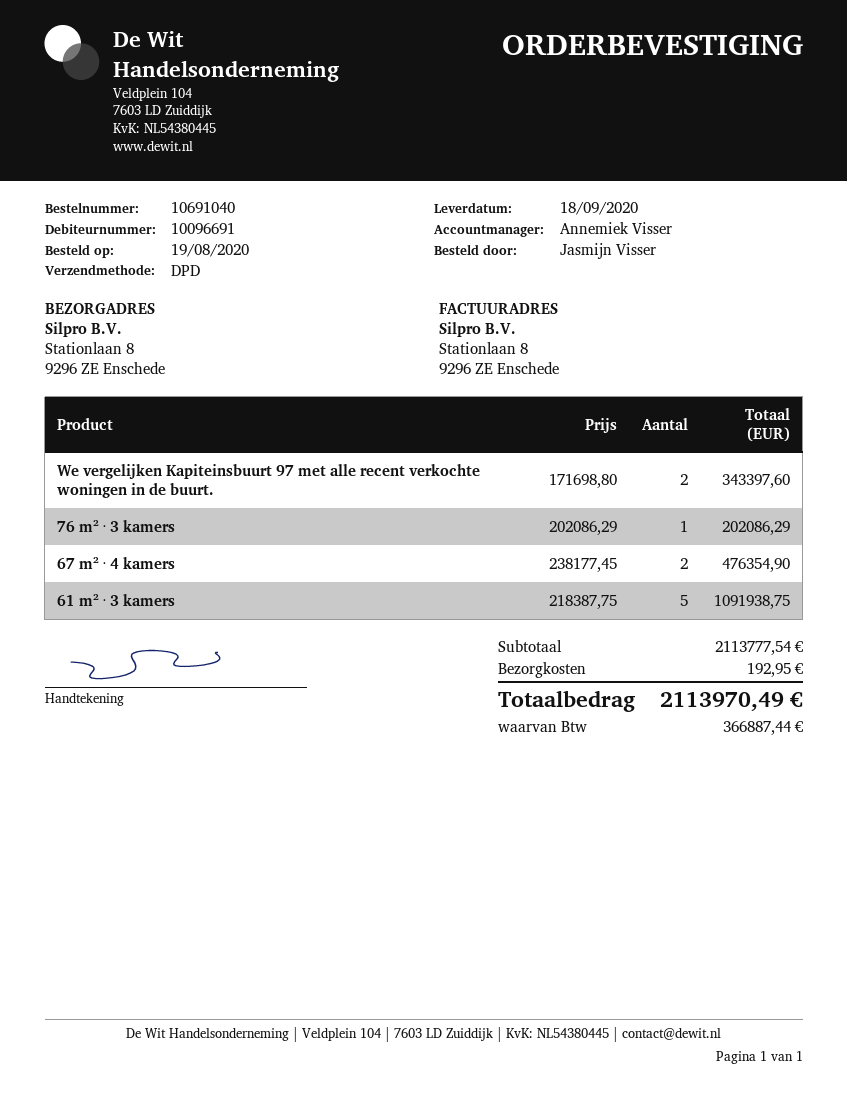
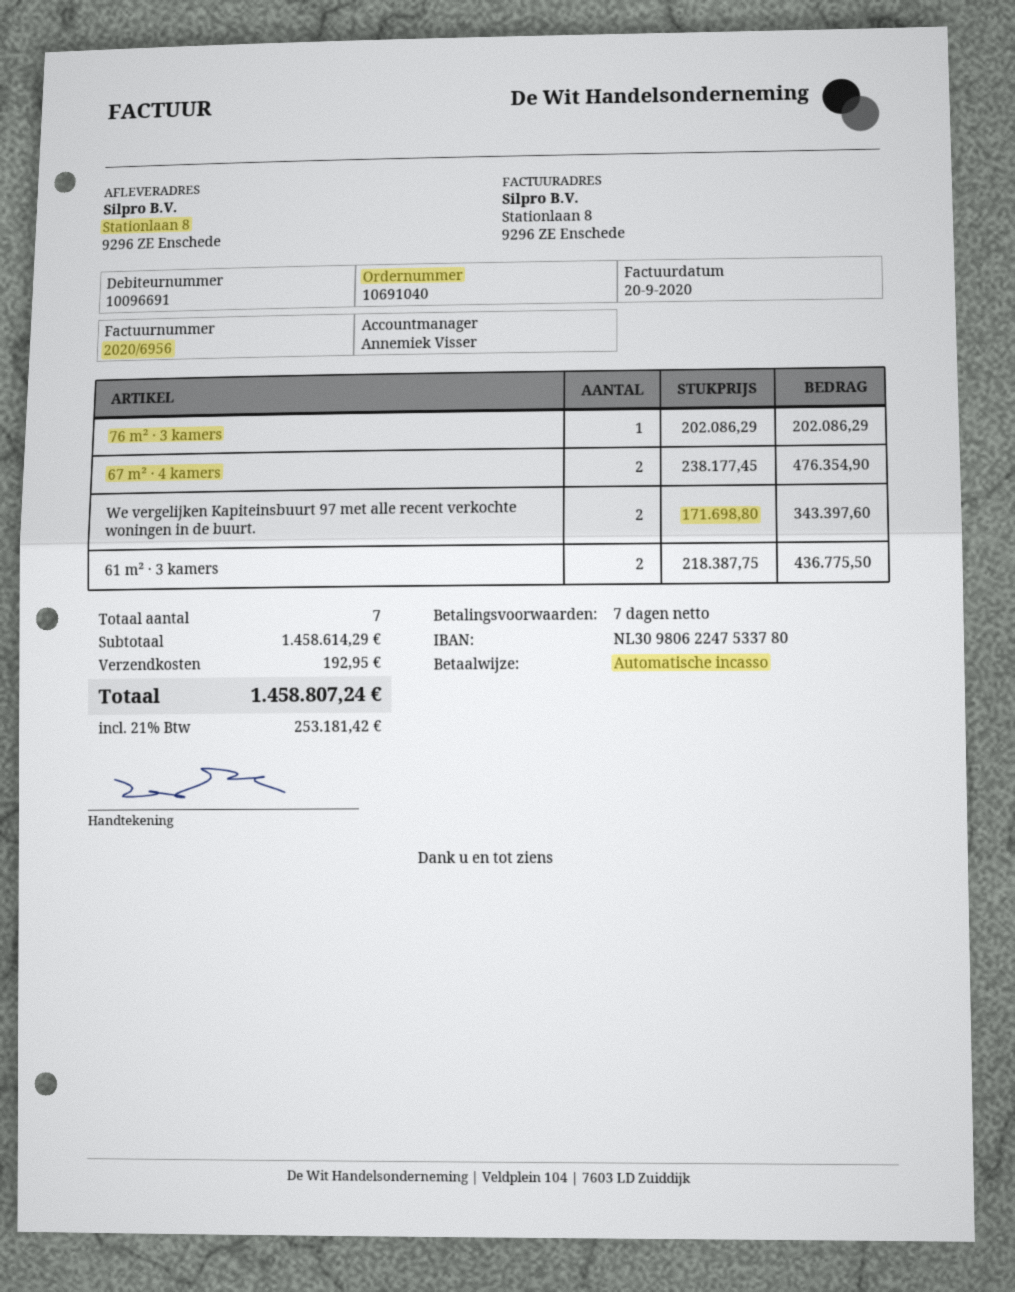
61 m² · 3 kamers: 5 x 218387.75 = 1091938.75 -> 2 x 218387.75 = 436775.50
subtotal: 2113777.54 -> 1458614.29
tax: 366887.44 -> 253181.42
total: 2113970.49 -> 1458807.24

